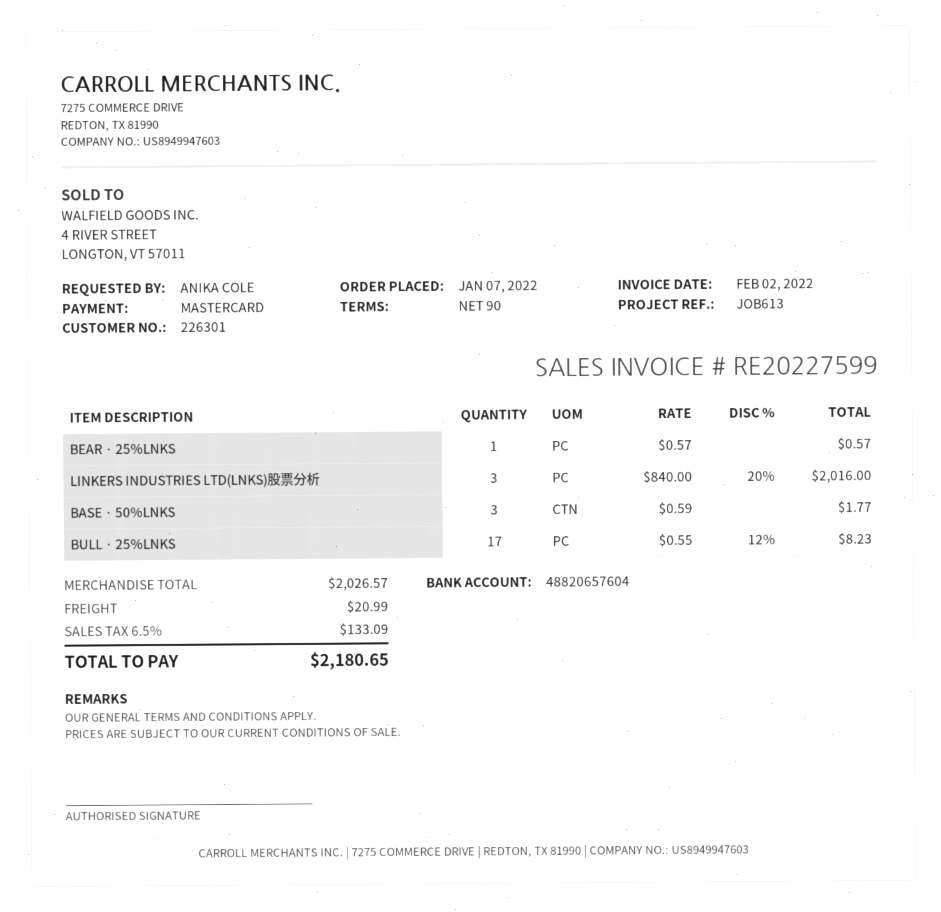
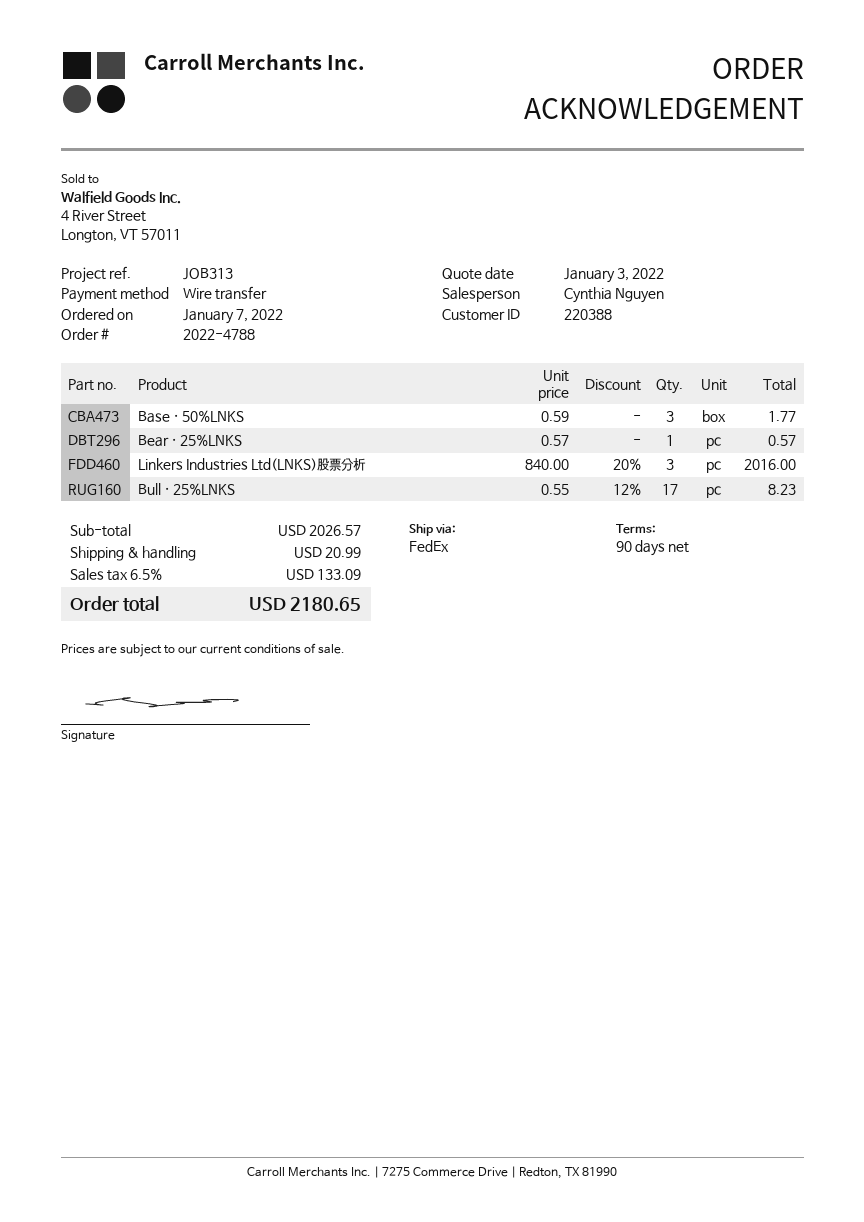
customer number: 226301 -> 220388
reference: JOB613 -> JOB313
payment method: Mastercard -> bank transfer

